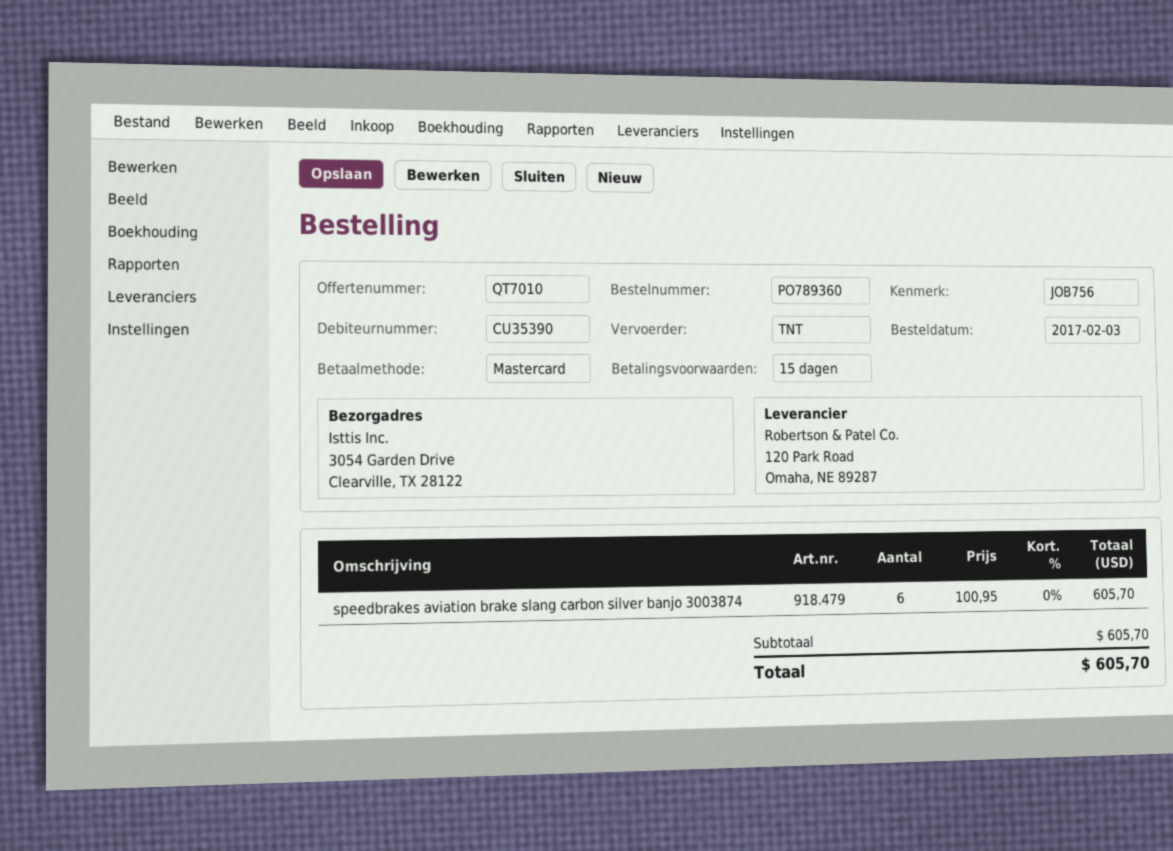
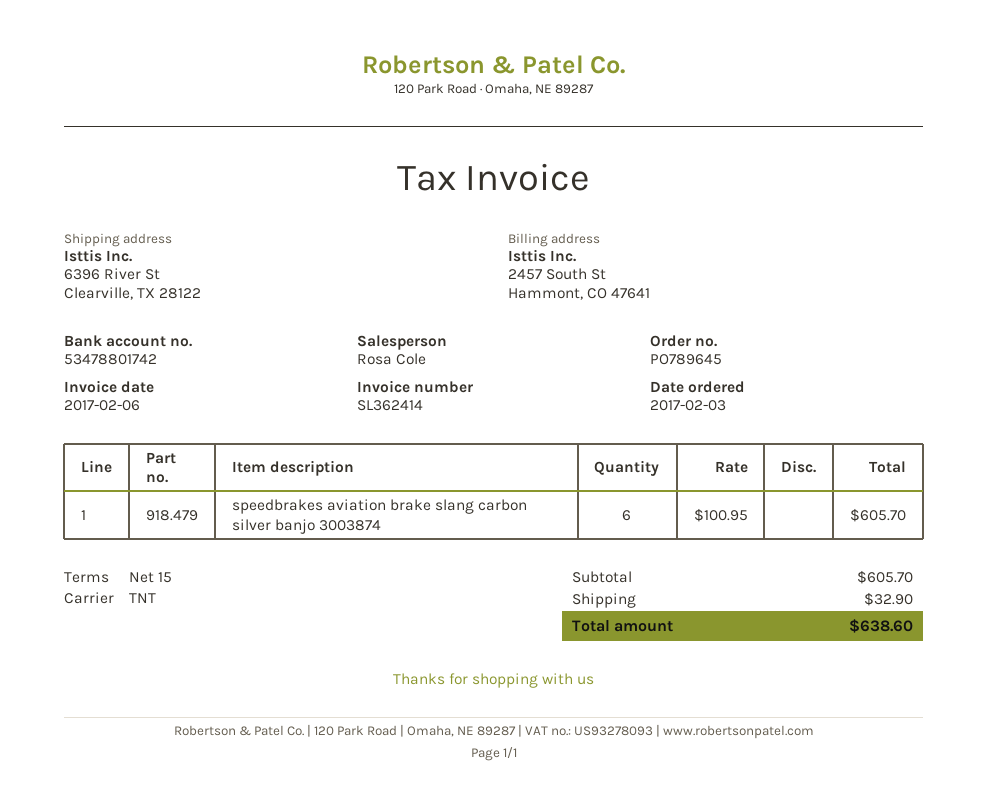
order number: PO789360 -> PO789645
ship to: 3054 Garden Drive, Clearville, TX 28122 -> 6396 River St, Clearville, TX 28122
shipping: none -> 32.90
total: 605.70 -> 638.60

